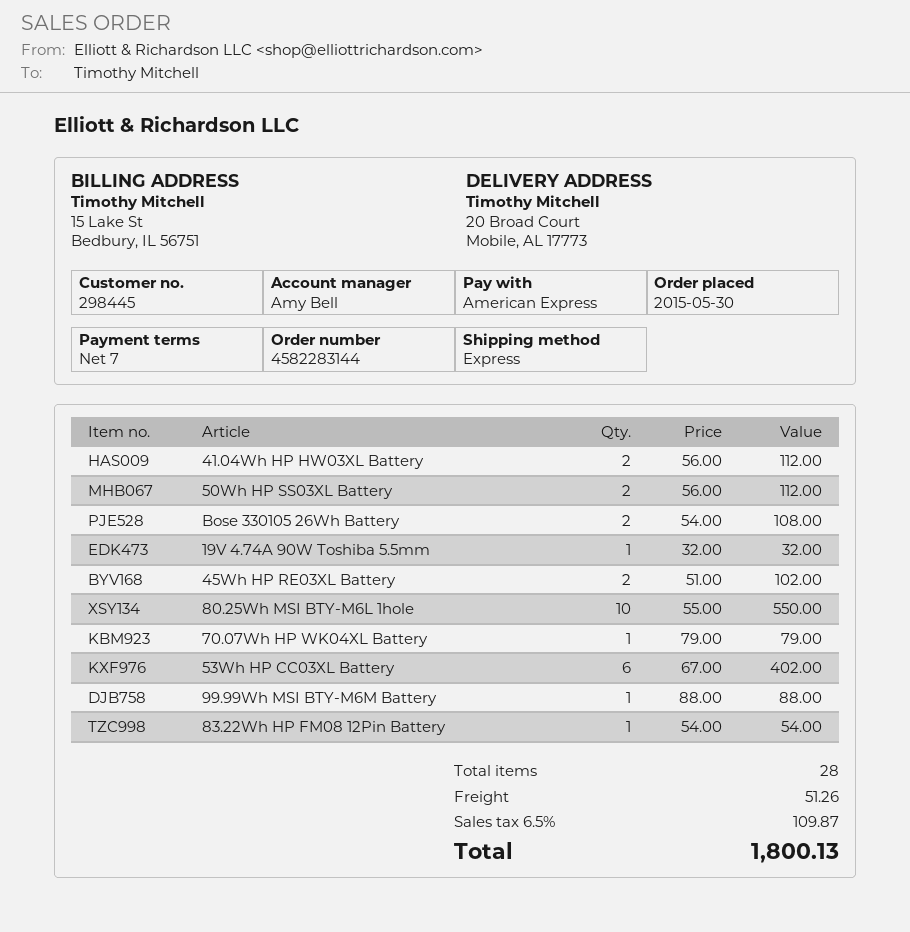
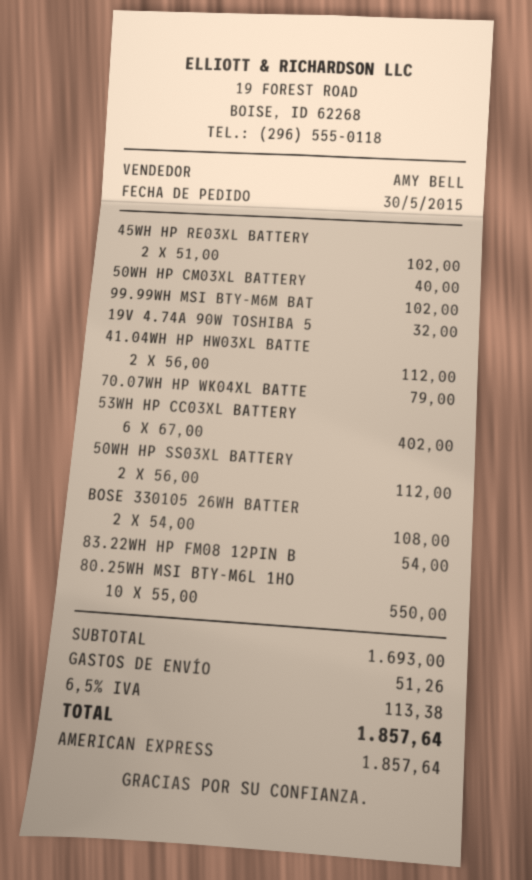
99.99Wh MSI BTY-M6M Battery: 1 x 88.00 = 88.00 -> 1 x 102.00 = 102.00
50WH HP CM03XL BATTERY: none -> 1 x 40.00 = 40.00
tax: 6.5% = 109.87 -> 6.5% = 113.38
total: 1800.13 -> 1857.64

